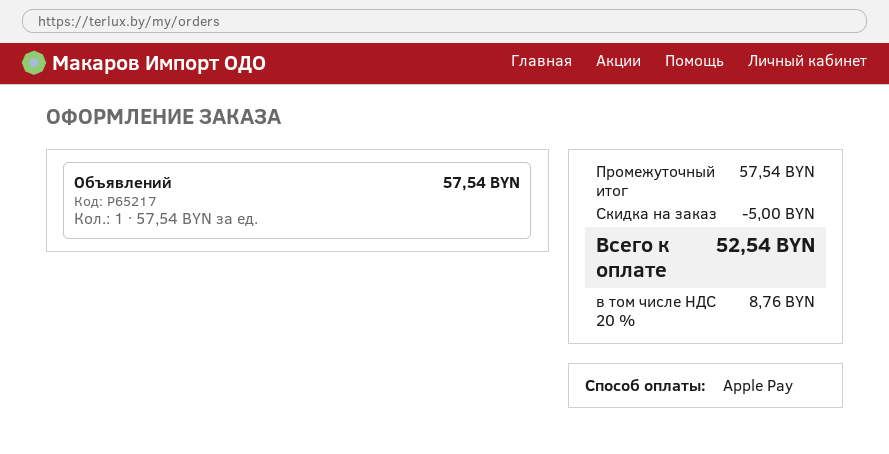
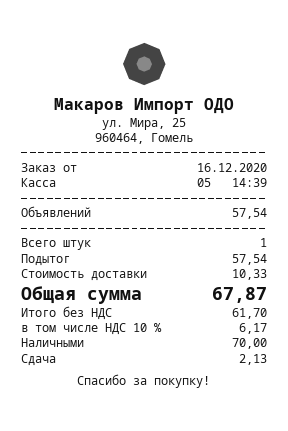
payment method: Apple Pay -> cash
discount: 5.00 -> none
shipping: none -> 10.33
tax: 20% = 8.76 -> 10% = 6.17
total: 52.54 -> 67.87

